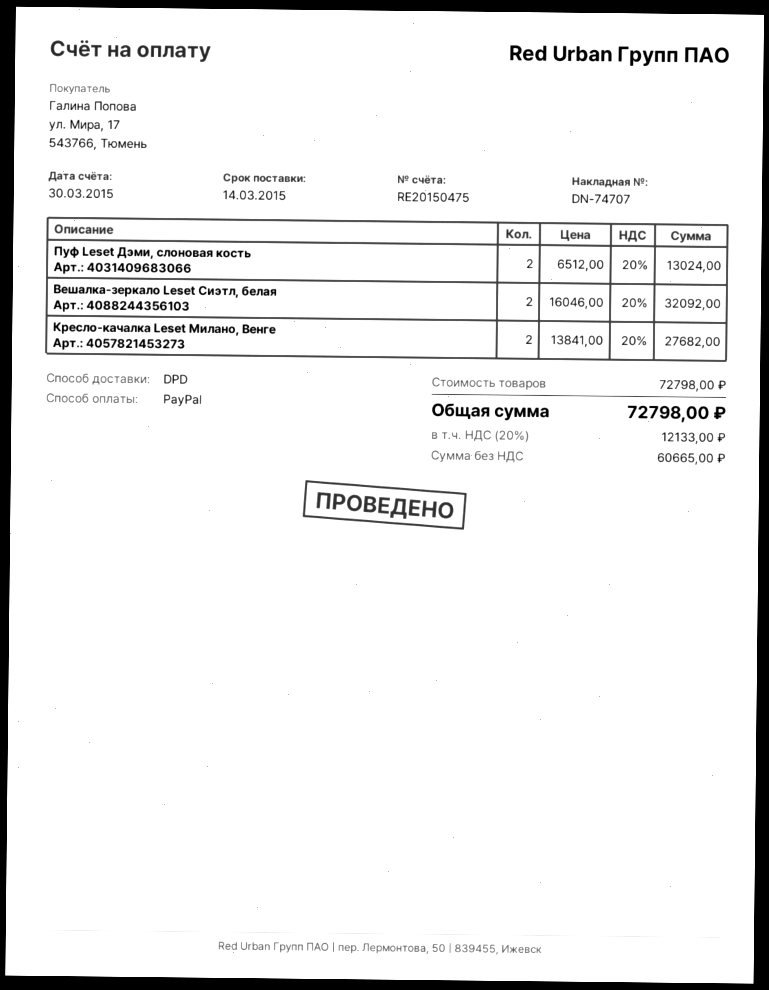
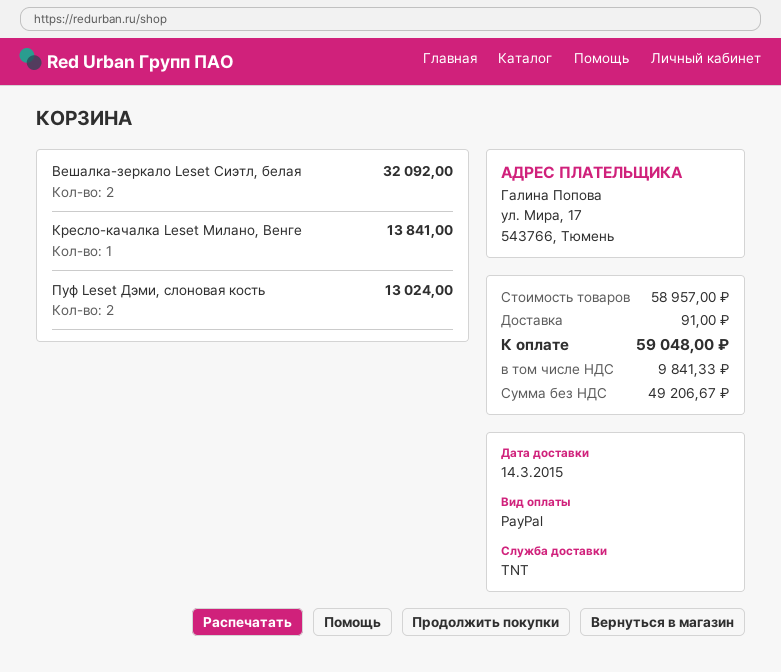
shipping method: DPD -> TNT
Кресло-качалка Leset Милано, Венге: 2 for 27682.00 -> 1 for 13841.00
subtotal: 72798.00 -> 58957.00
shipping: none -> 91.00
net: 60665.00 -> 49206.67
tax: 12133.00 -> 9841.33
total: 72798.00 -> 59048.00

